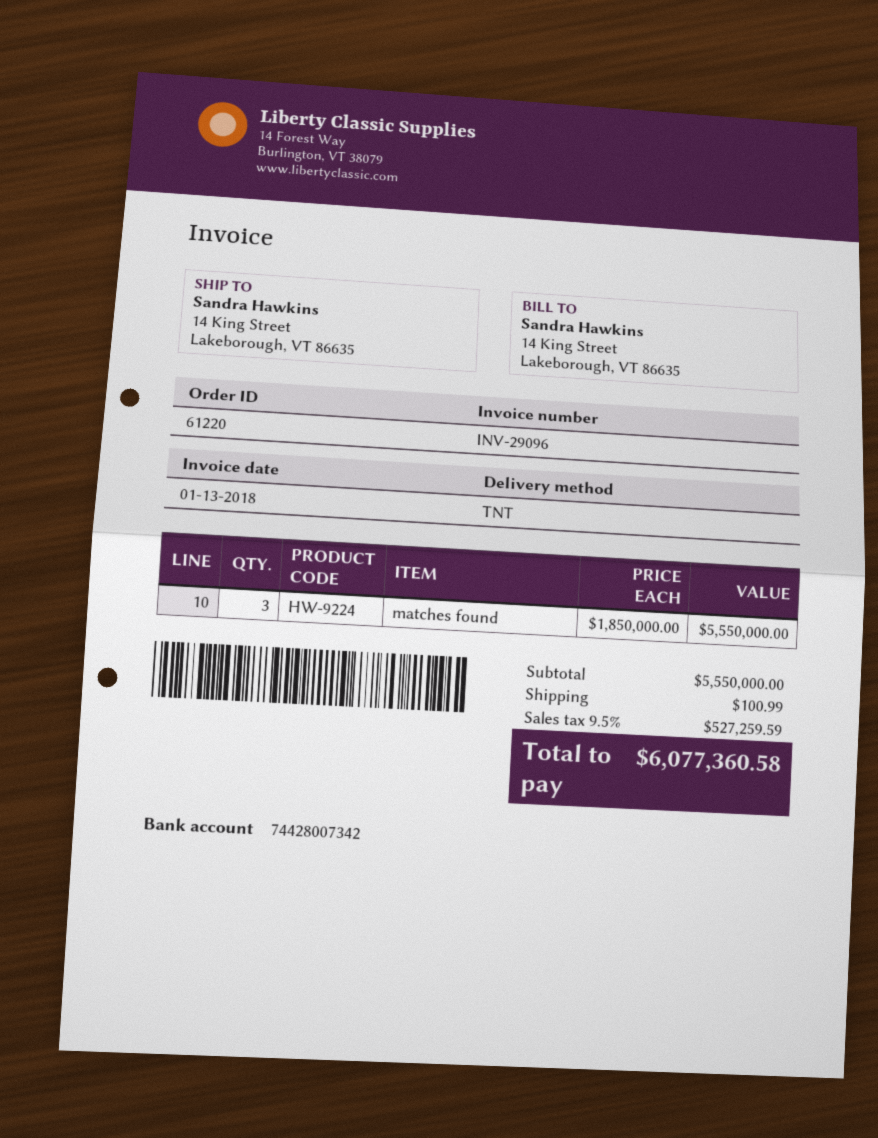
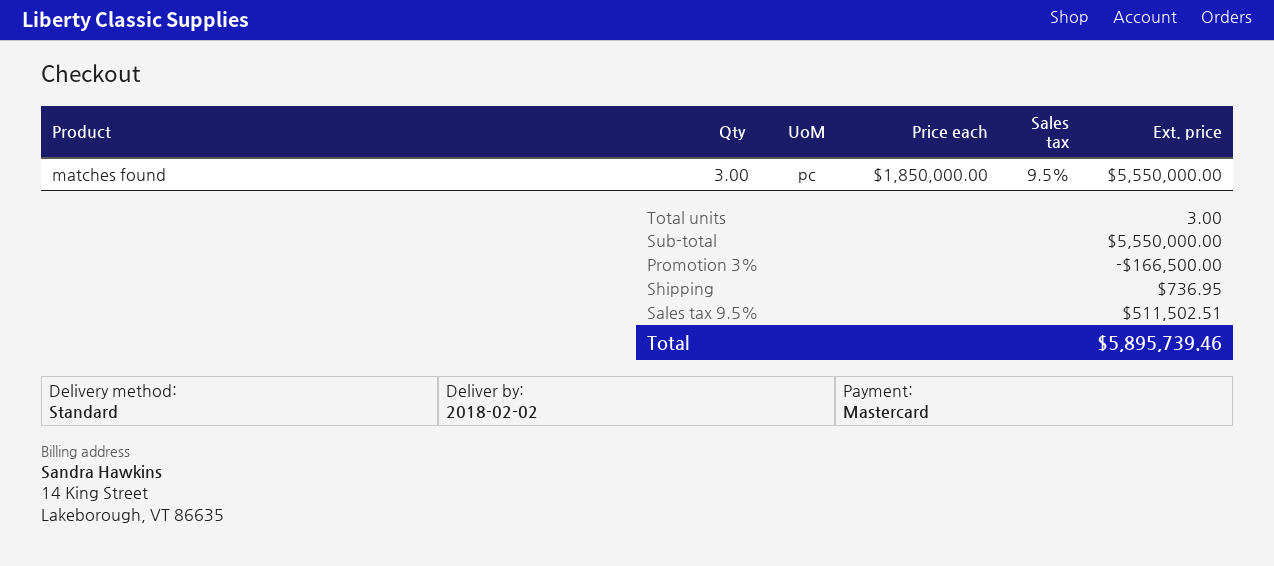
shipping method: TNT -> standard
discount: none -> 3% = 166500.00
shipping: 100.99 -> 736.95
tax: 9.5% = 527259.59 -> 9.5% = 511502.51
total: 6077360.58 -> 5895739.46

